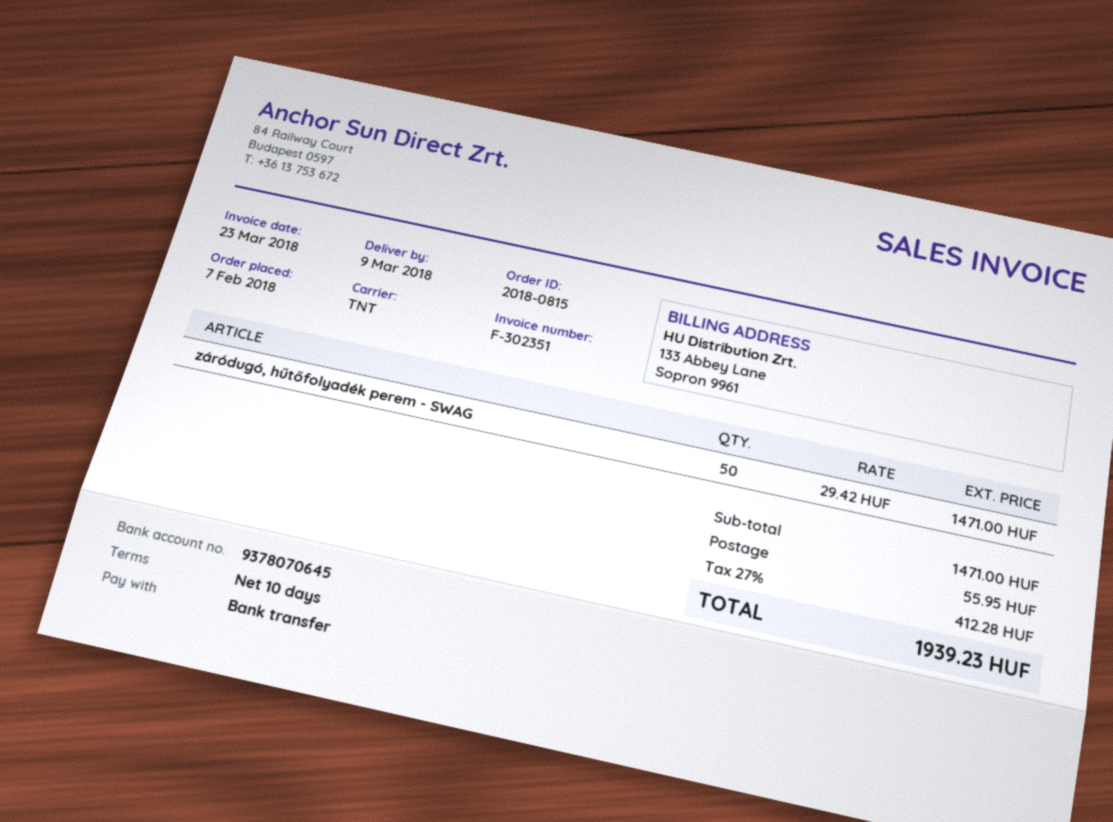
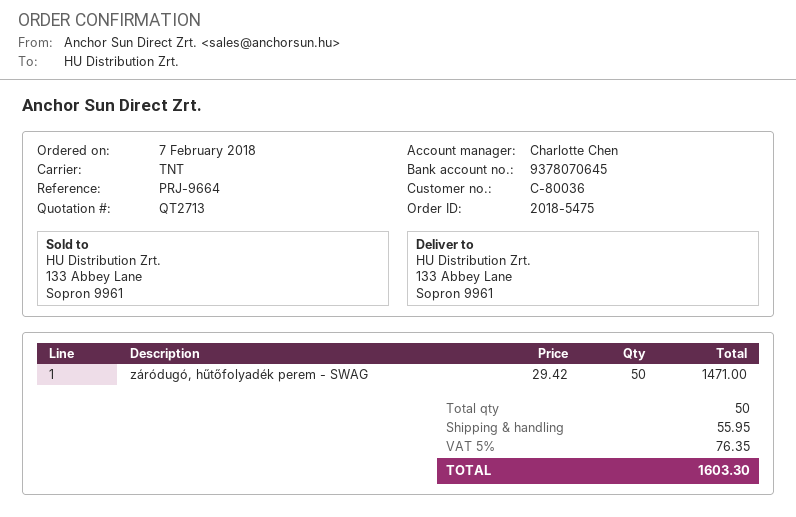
order number: 2018-0815 -> 2018-5475
tax: 27% = 412.28 -> 5% = 76.35
total: 1939.23 -> 1603.30

